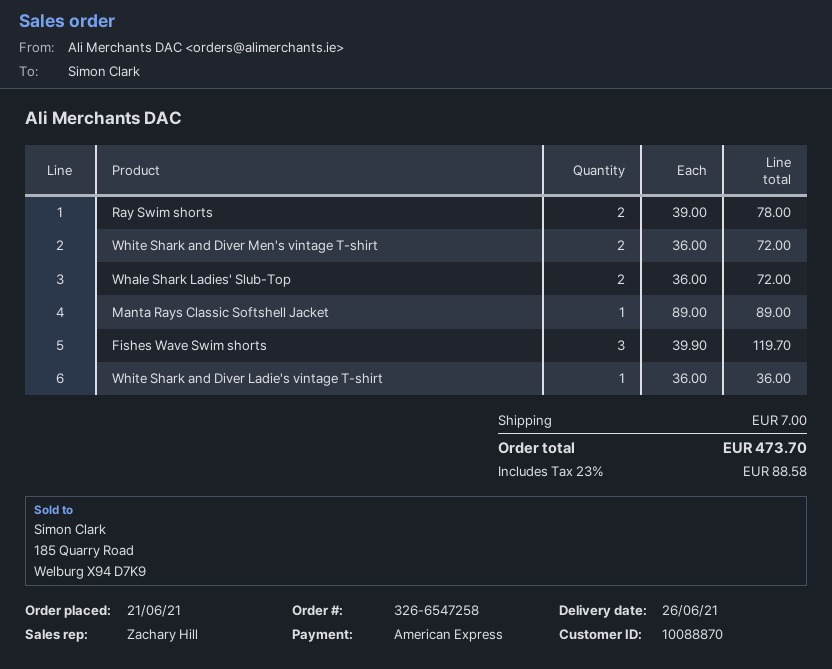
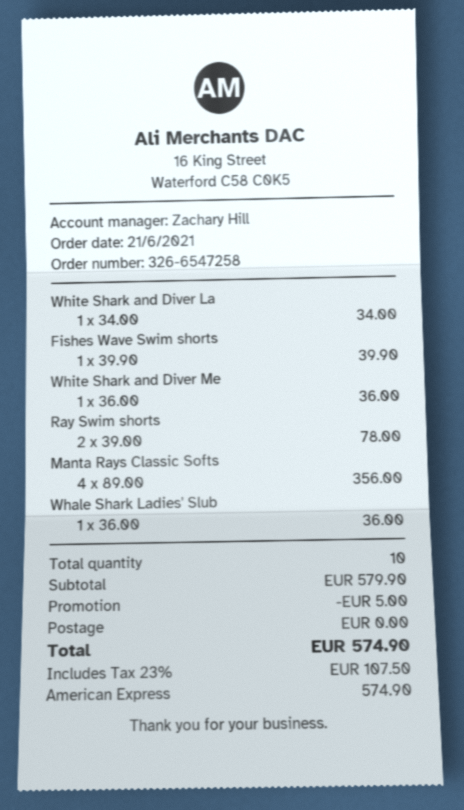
White Shark and Diver Men's vintage T-shirt: 2 x 36.00 = 72.00 -> 1 x 36.00 = 36.00
Whale Shark Ladies' Slub-Top: 2 x 36.00 = 72.00 -> 1 x 36.00 = 36.00
Manta Rays Classic Softshell Jacket: 1 x 89.00 = 89.00 -> 4 x 89.00 = 356.00
Fishes Wave Swim shorts: 3 x 39.90 = 119.70 -> 1 x 39.90 = 39.90
White Shark and Diver Ladie's vintage T-shirt: 1 x 36.00 = 36.00 -> 1 x 34.00 = 34.00
discount: none -> 5.00
shipping: 7.00 -> 0.00
tax: 23% = 88.58 -> 23% = 107.50
total: 473.70 -> 574.90

